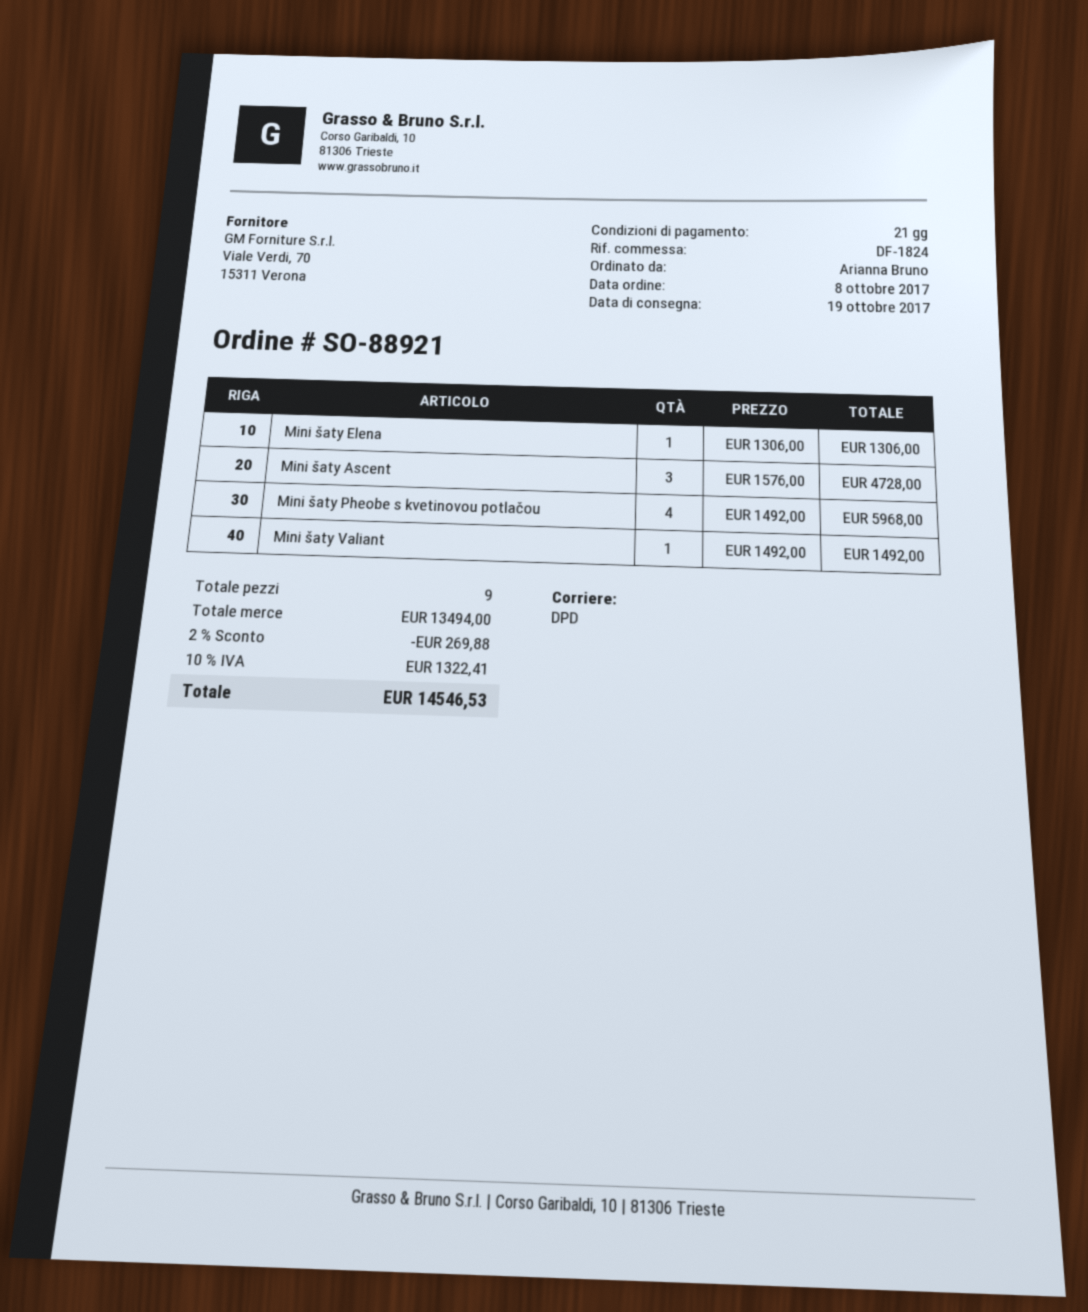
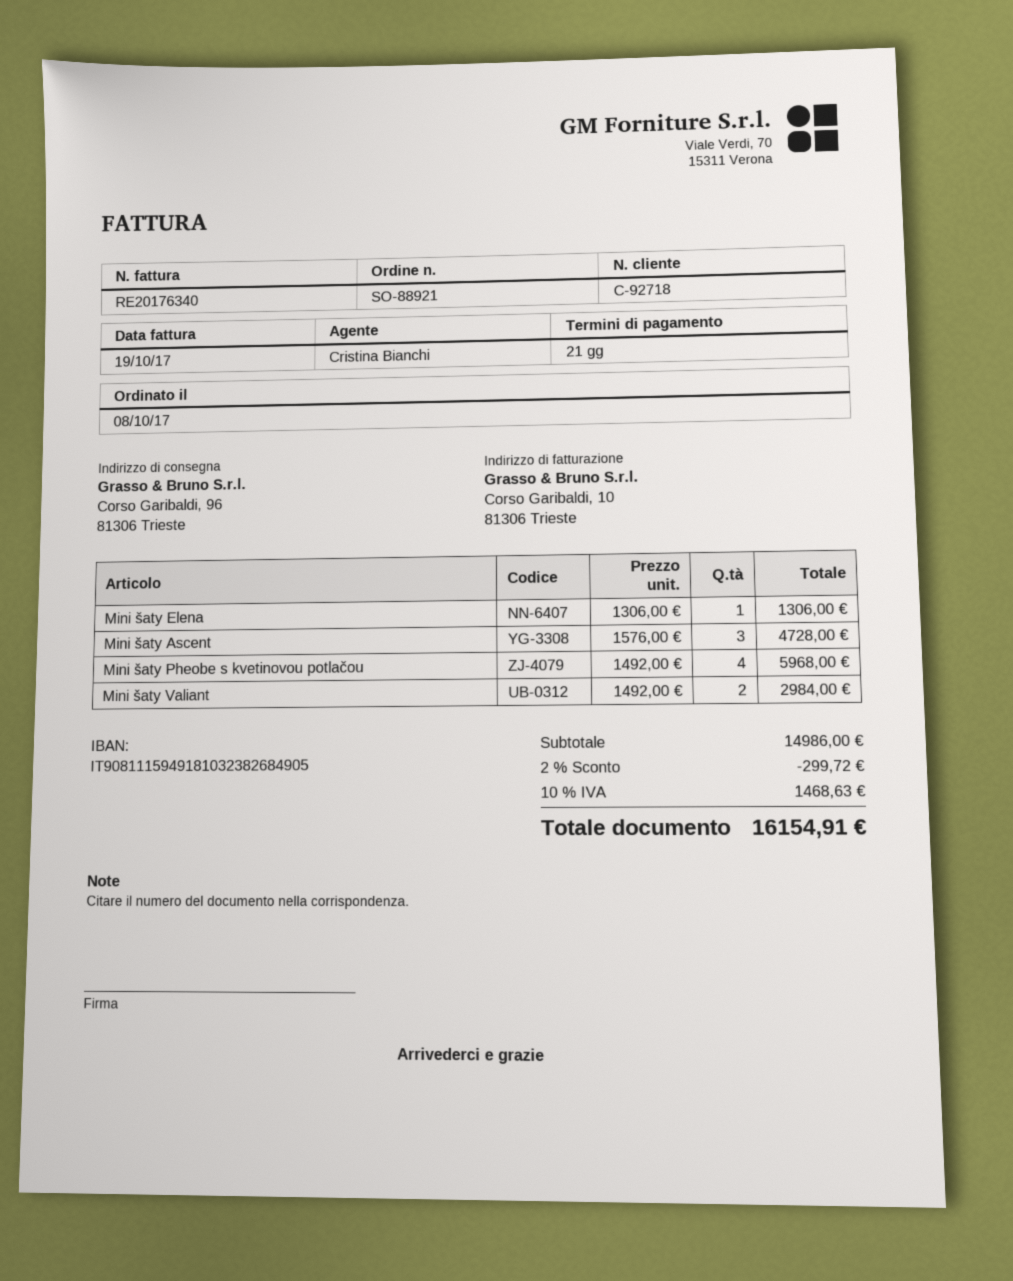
Mini šaty Valiant: 1 x 1492.00 = 1492.00 -> 2 x 1492.00 = 2984.00
subtotal: 13494.00 -> 14986.00
discount: 2% = 269.88 -> 2% = 299.72
tax: 10% = 1322.41 -> 10% = 1468.63
total: 14546.53 -> 16154.91

